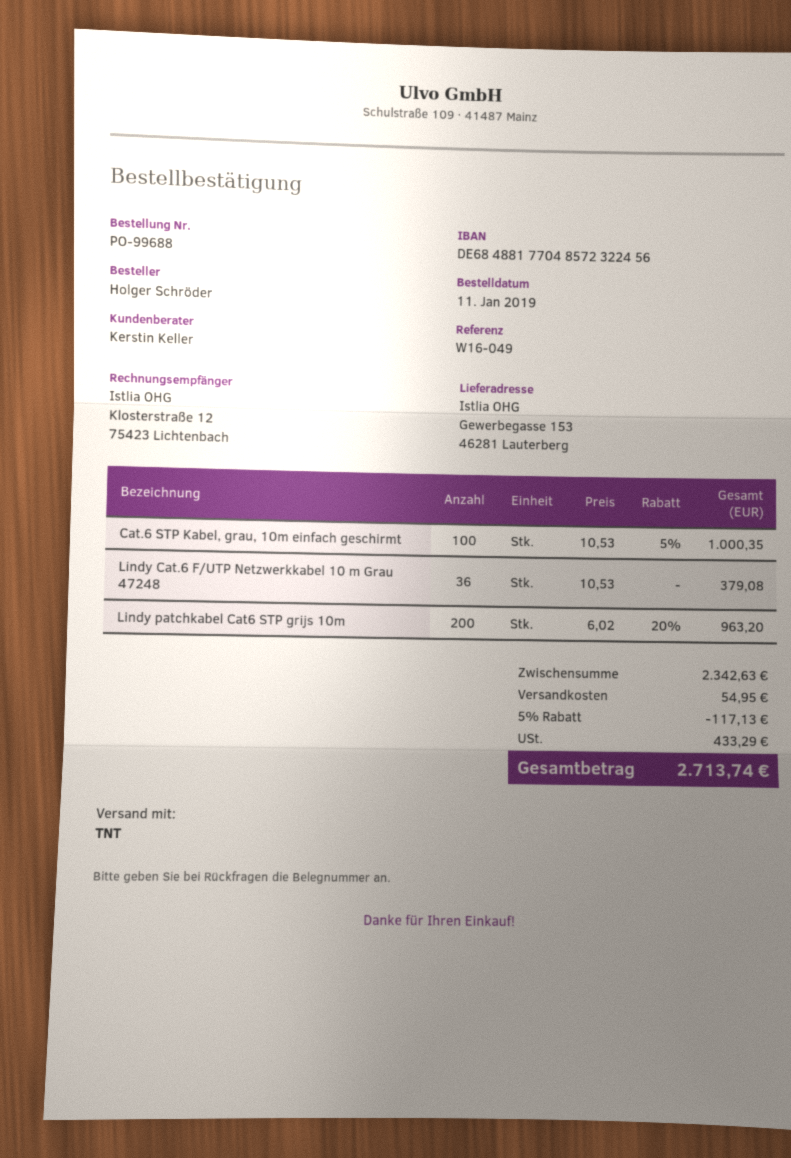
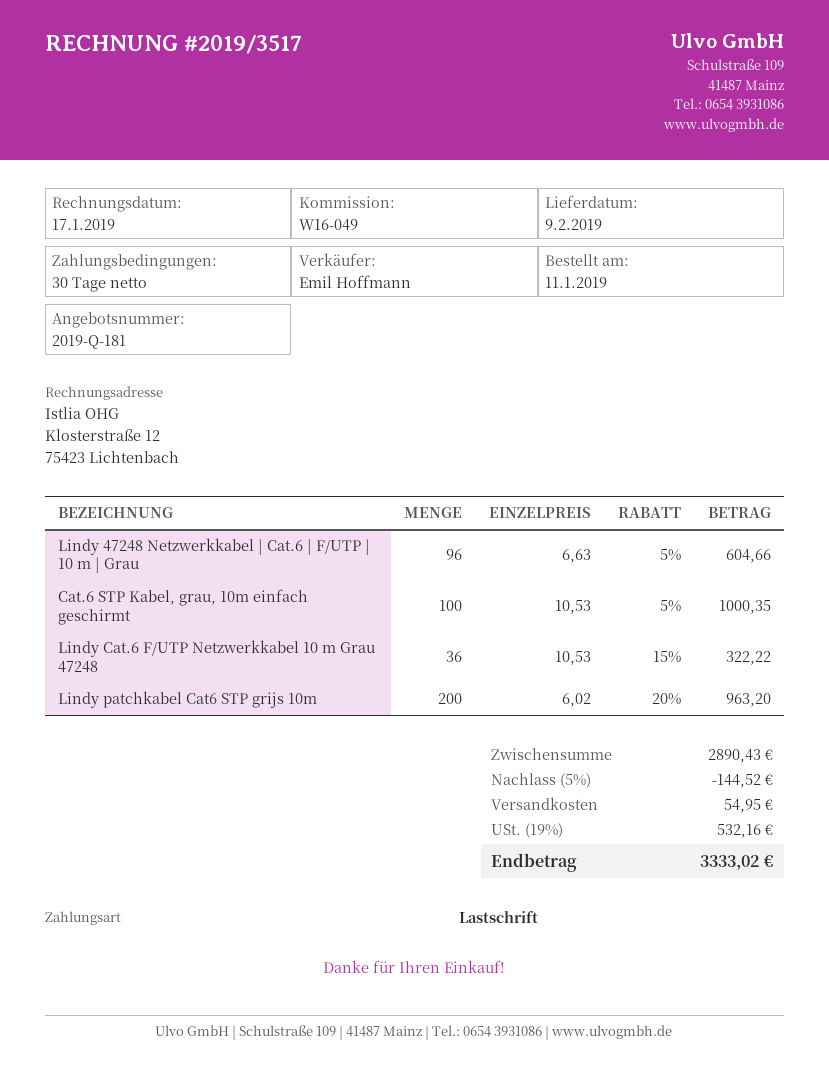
sales rep: Kerstin Keller -> Emil Hoffmann
Lindy Cat.6 F/UTP Netzwerkkabel 10 m Grau 47248: 36 x 10.53 = 379.08 -> 36 x 10.53 - 15% = 322.22
Lindy 47248 Netzwerkkabel | Cat.6 | F/UTP | 10 m | Grau: none -> 96 x 6.63 - 5% = 604.66
subtotal: 2342.63 -> 2890.43
discount: 5% = 117.13 -> 5% = 144.52
tax: 433.29 -> 532.16
total: 2713.74 -> 3333.02

